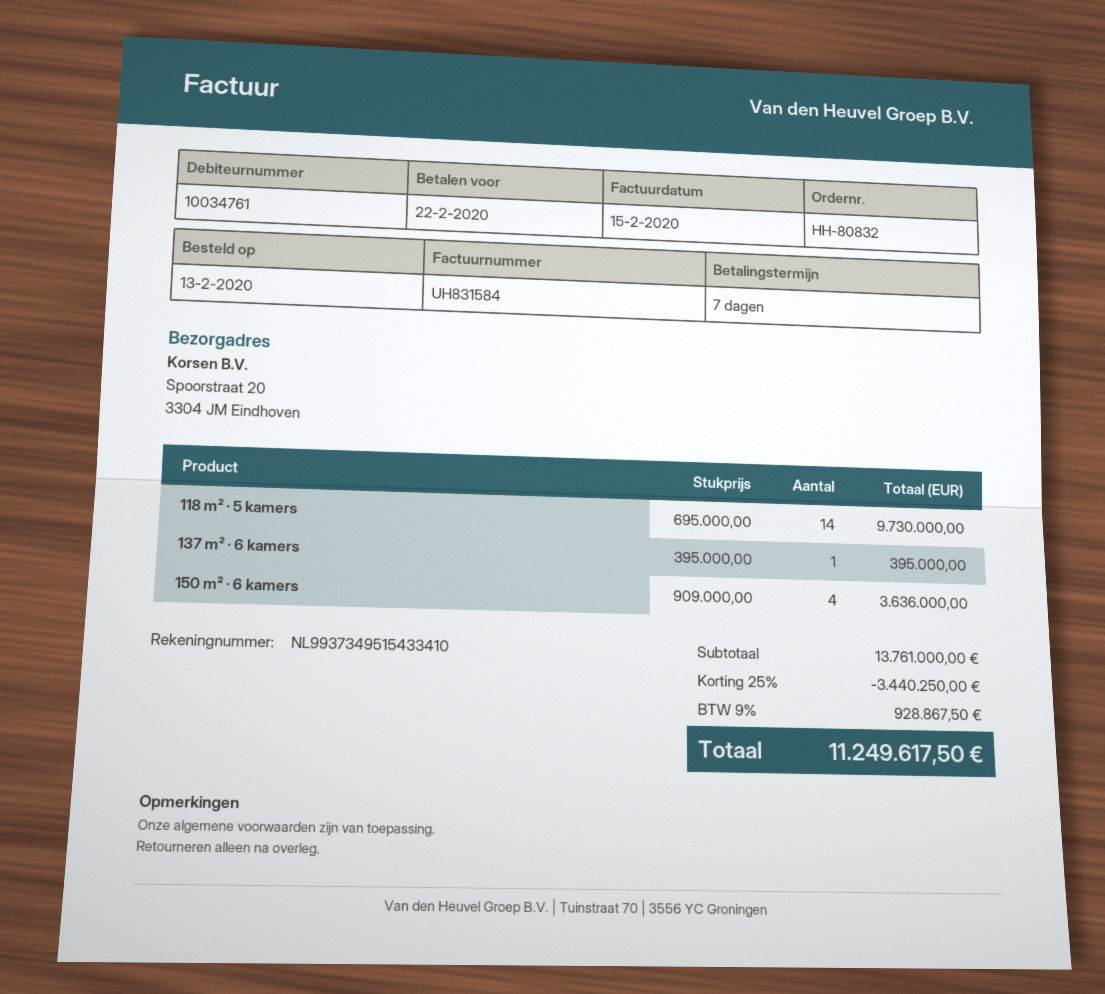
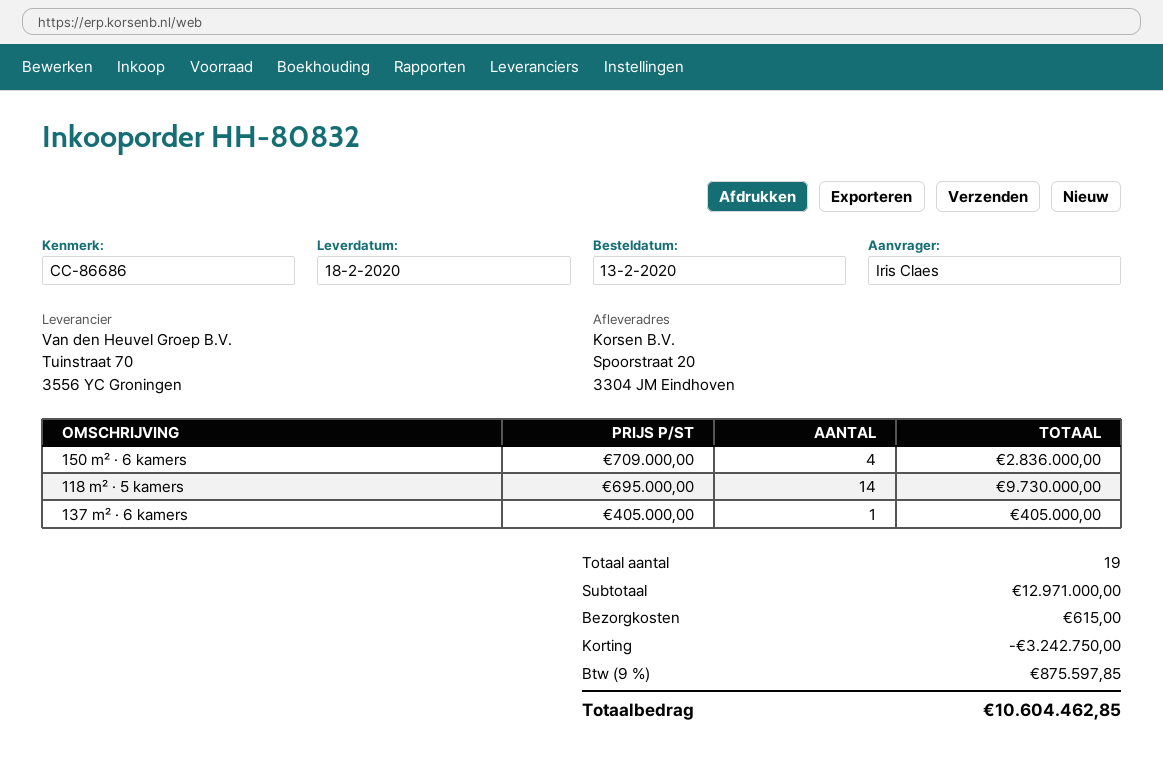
137 m² · 6 kamers: 1 x 395000.00 = 395000.00 -> 1 x 405000.00 = 405000.00
150 m² · 6 kamers: 4 x 909000.00 = 3636000.00 -> 4 x 709000.00 = 2836000.00
subtotal: 13761000.00 -> 12971000.00
discount: 3440250.00 -> 3242750.00
shipping: none -> 615.00
tax: 9% = 928867.50 -> 9% = 875597.85
total: 11249617.50 -> 10604462.85

